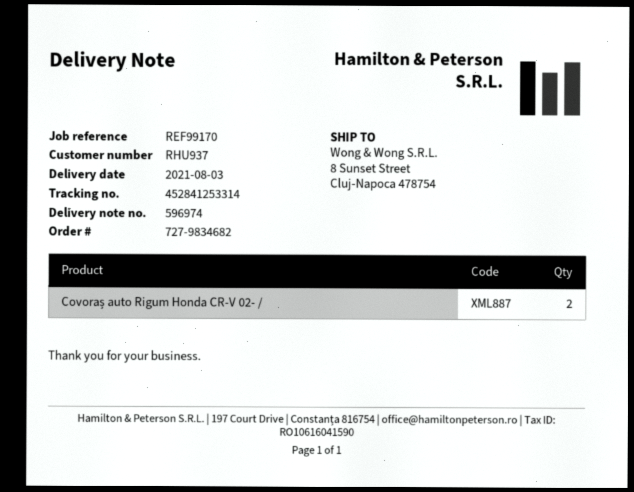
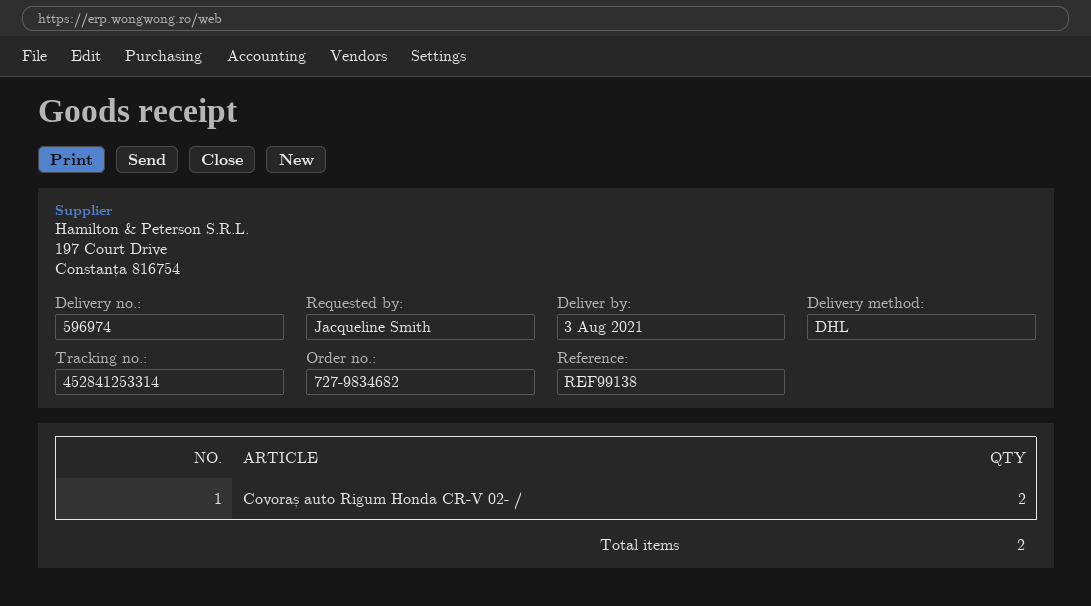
reference: REF99170 -> REF99138

